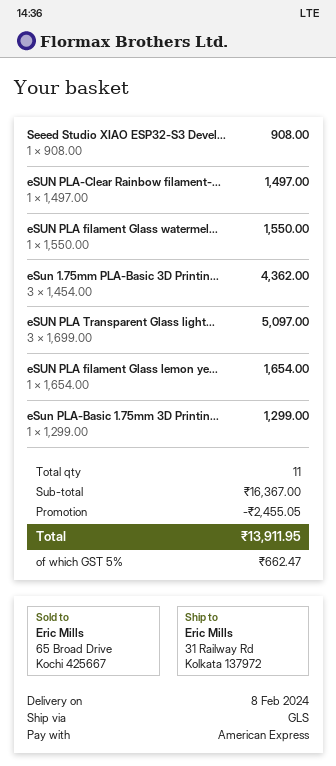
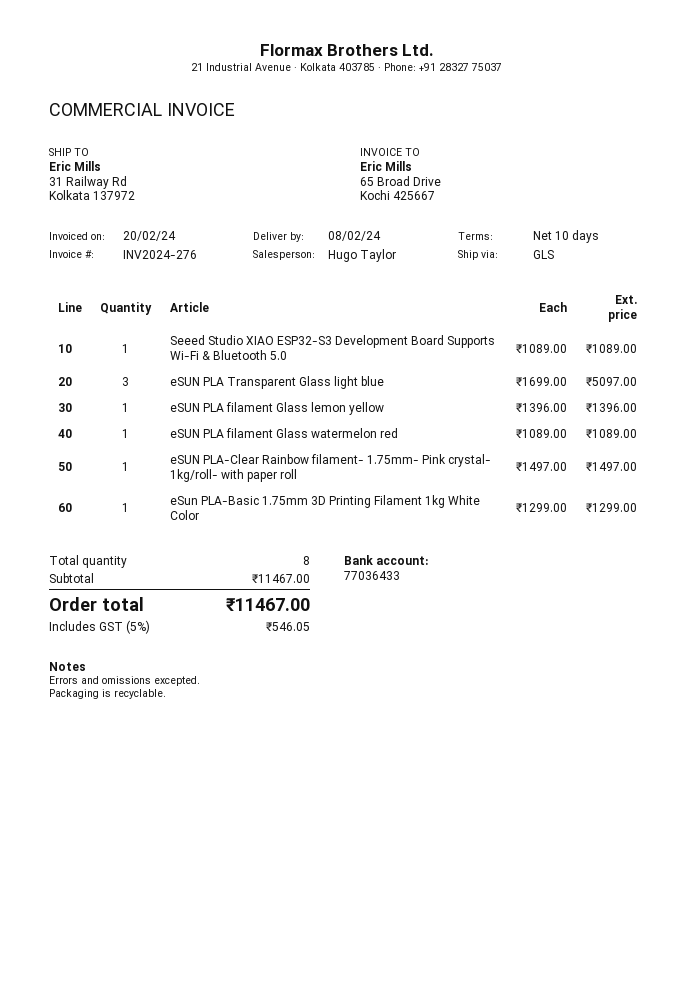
Seeed Studio XIAO ESP32-S3 Devel...: 1 x 908.00 = 908.00 -> 1 x 1089.00 = 1089.00
eSUN PLA filament Glass watermel...: 1 x 1550.00 = 1550.00 -> 1 x 1089.00 = 1089.00
eSun 1.75mm PLA-Basic 3D Printin...: 3 x 1454.00 = 4362.00 -> none
eSUN PLA filament Glass lemon ye...: 1 x 1654.00 = 1654.00 -> 1 x 1396.00 = 1396.00
total quantity: 11 -> 8
subtotal: 16367.00 -> 11467.00
discount: 2455.05 -> none
tax: 5% = 662.47 -> 5% = 546.05
total: 13911.95 -> 11467.00

